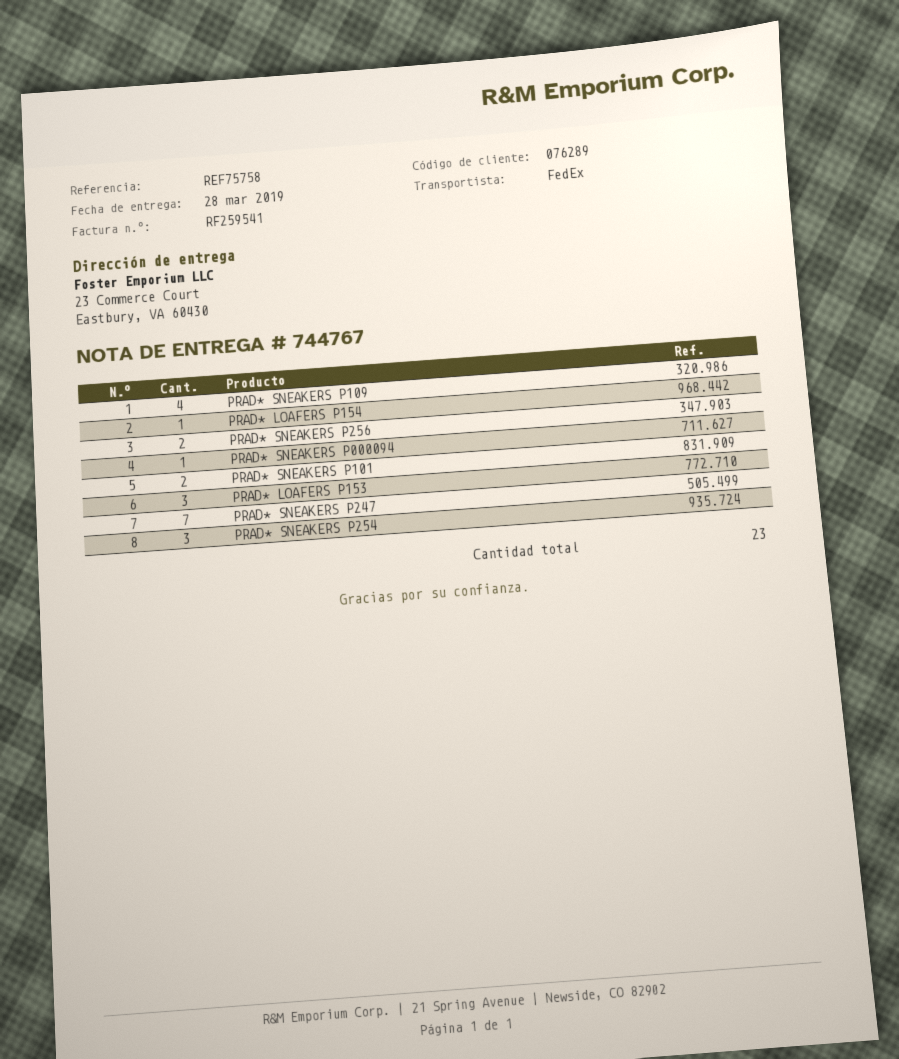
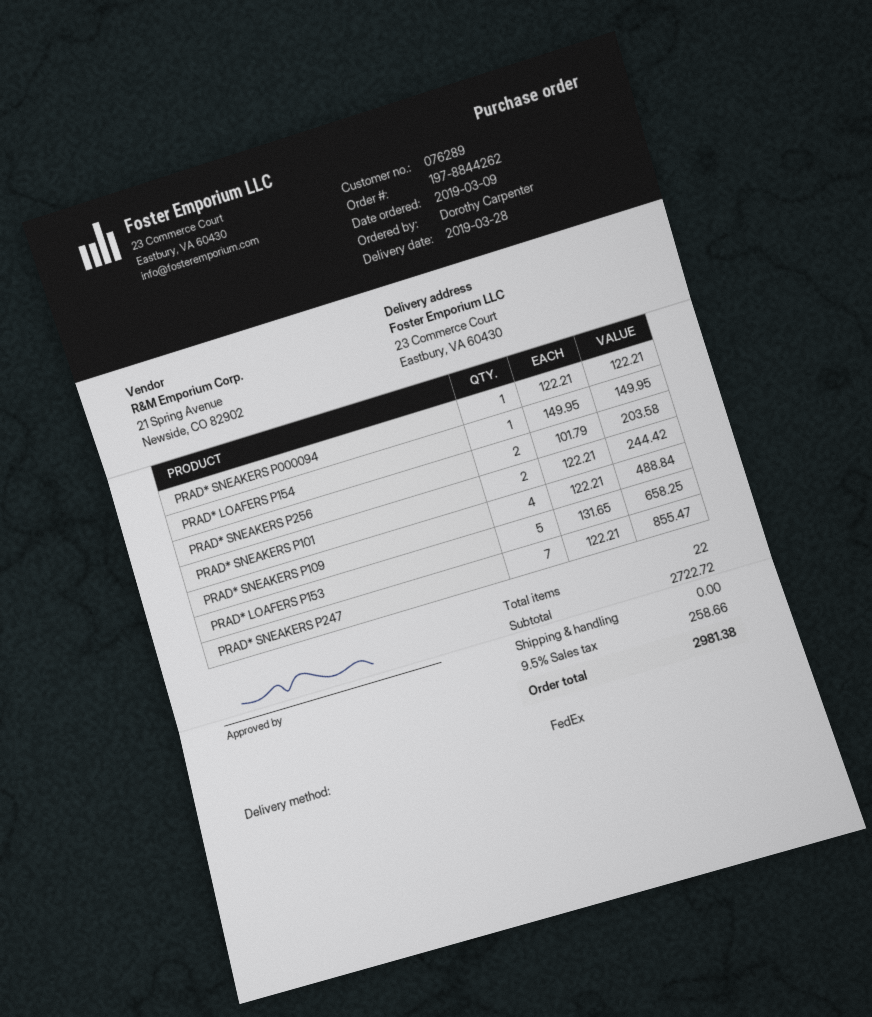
PRAD* LOAFERS P153: 3 -> 5
PRAD* SNEAKERS P254: 3 -> none
total quantity: 23 -> 22

